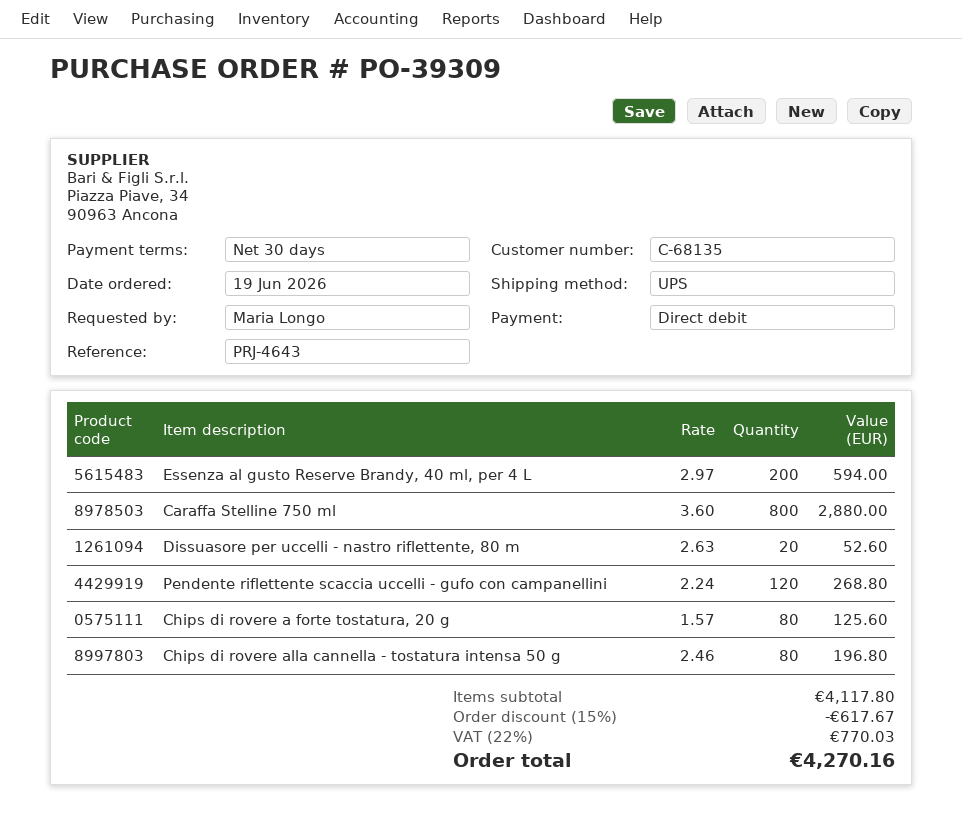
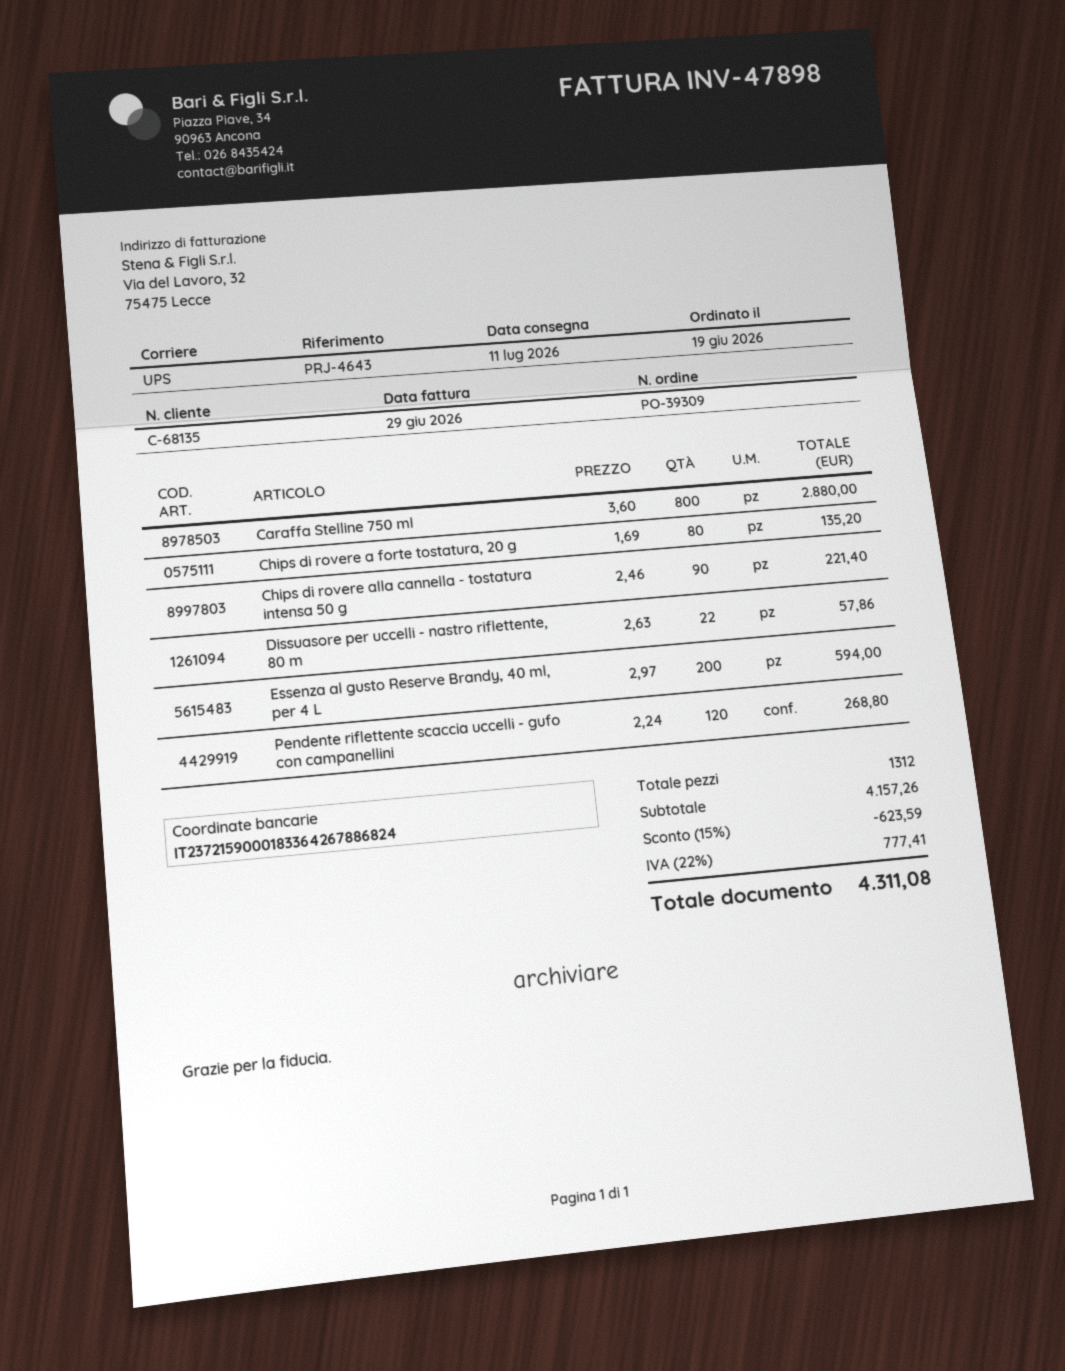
Dissuasore per uccelli - nastro riflettente, 80 m: 20 x 2.63 = 52.60 -> 22 x 2.63 = 57.86
Chips di rovere a forte tostatura, 20 g: 80 x 1.57 = 125.60 -> 80 x 1.69 = 135.20
Chips di rovere alla cannella - tostatura intensa 50 g: 80 x 2.46 = 196.80 -> 90 x 2.46 = 221.40
subtotal: 4117.80 -> 4157.26
discount: 15% = 617.67 -> 15% = 623.59
tax: 22% = 770.03 -> 22% = 777.41
total: 4270.16 -> 4311.08

